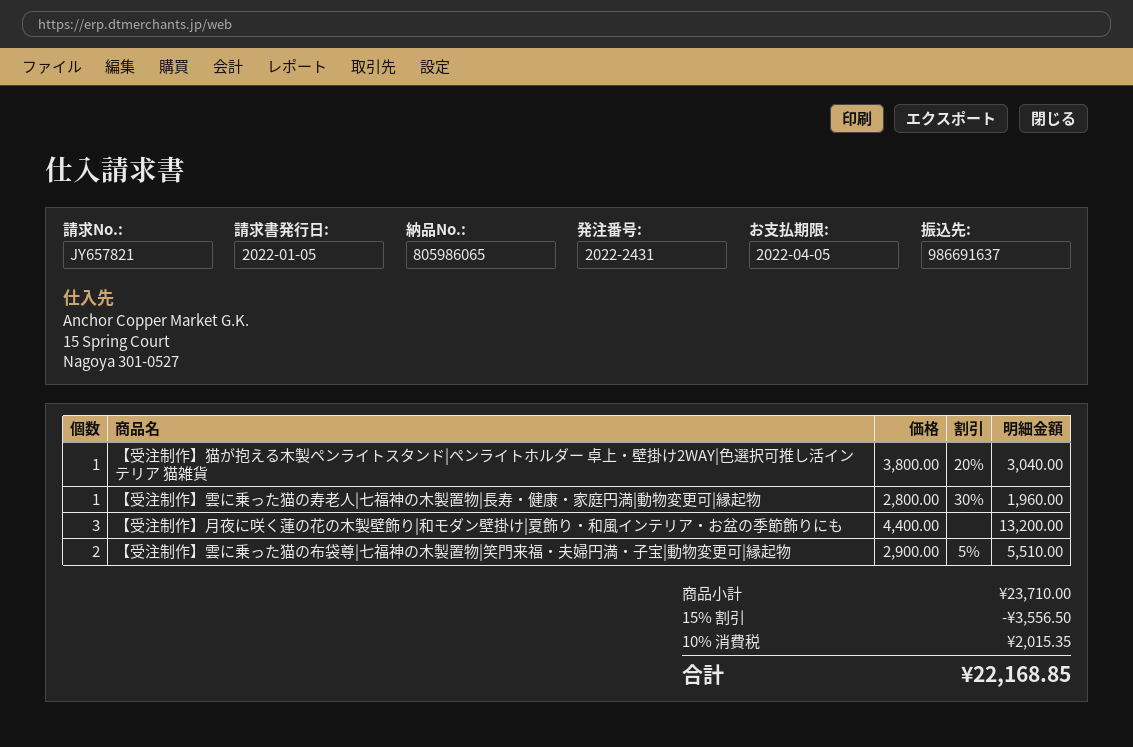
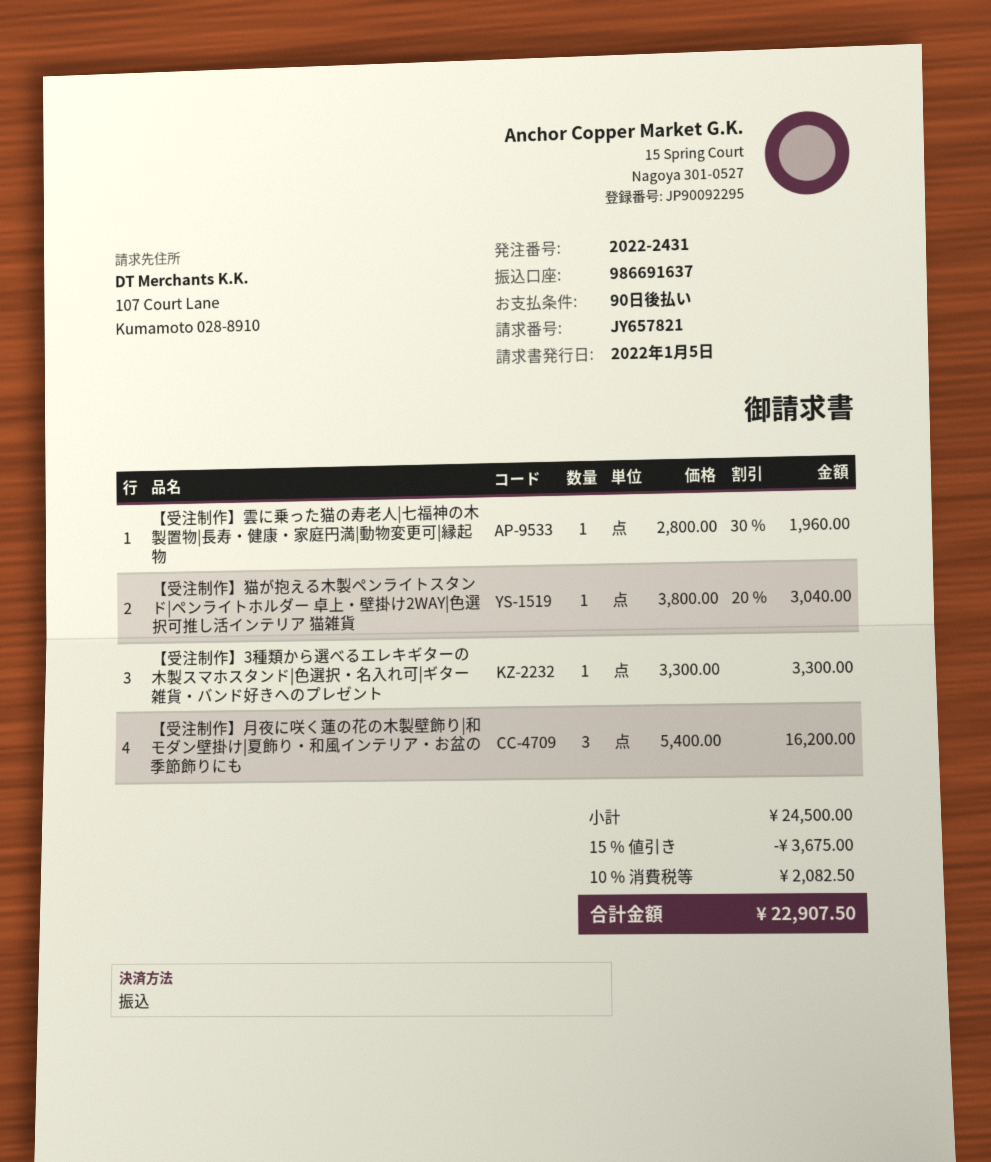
【受注制作】月夜に咲く蓮の花の木製壁飾り|和モダン壁掛け|夏飾り・和風インテリア・お盆の季節飾りにも: 3 x 4400.00 = 13200.00 -> 3 x 5400.00 = 16200.00
【受注制作】雲に乗った猫の布袋尊|七福神の木製置物|笑門来福・夫婦円満・子宝|動物変更可|縁起物: 2 x 2900.00 - 5% = 5510.00 -> none
【受注制作】3種類から選べるエレキギターの木製スマホスタンド|色選択・名入れ可|ギター雑貨・バンド好きへのプレゼント: none -> 1 x 3300.00 = 3300.00
subtotal: 23710.00 -> 24500.00
discount: 15% = 3556.50 -> 15% = 3675.00
tax: 10% = 2015.35 -> 10% = 2082.50
total: 22168.85 -> 22907.50

